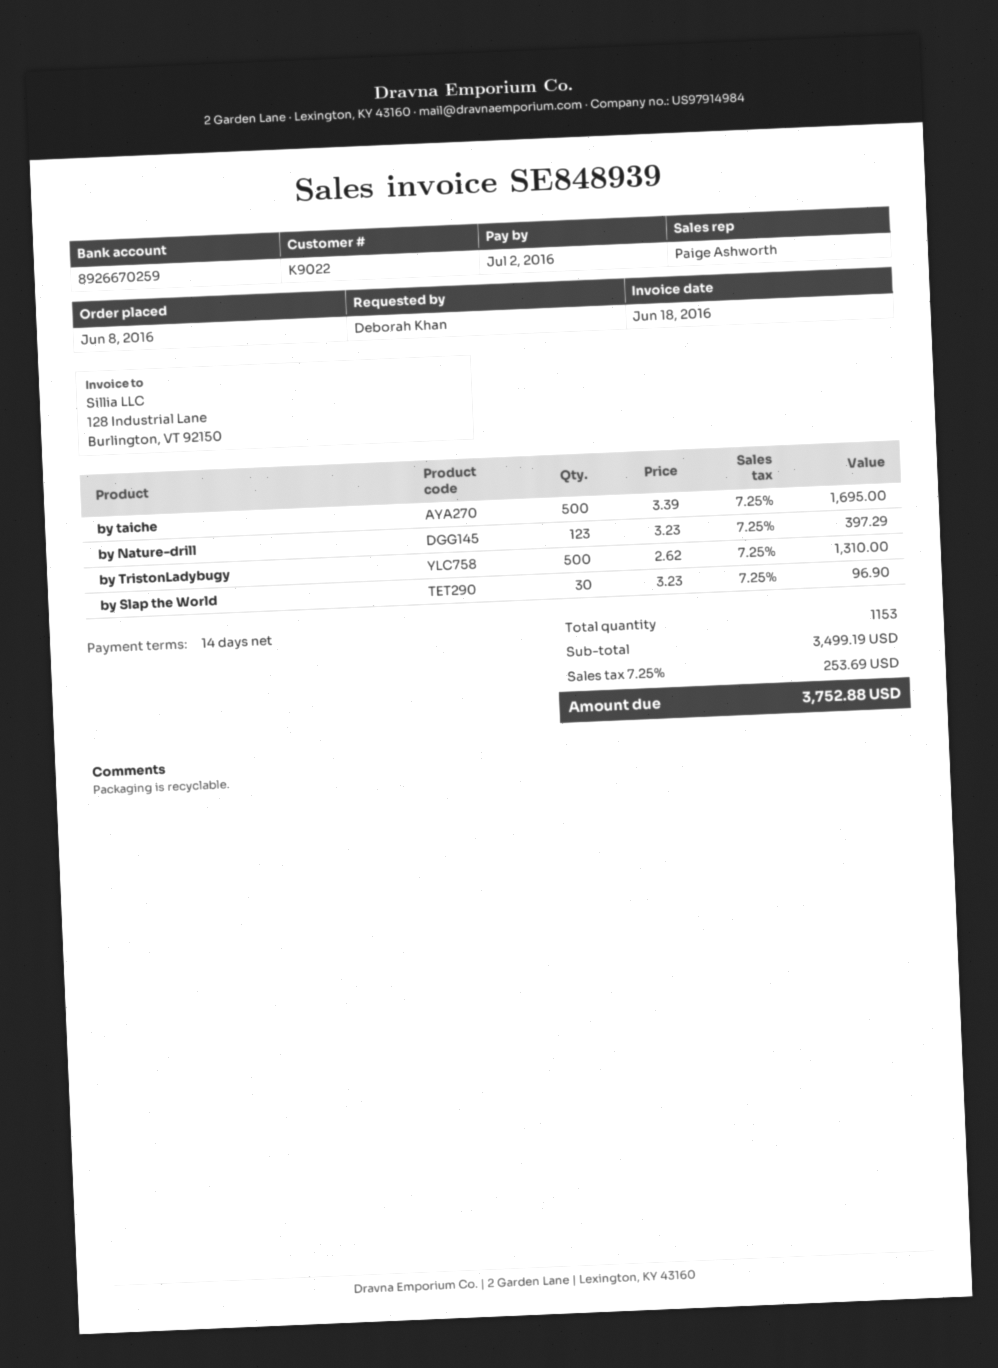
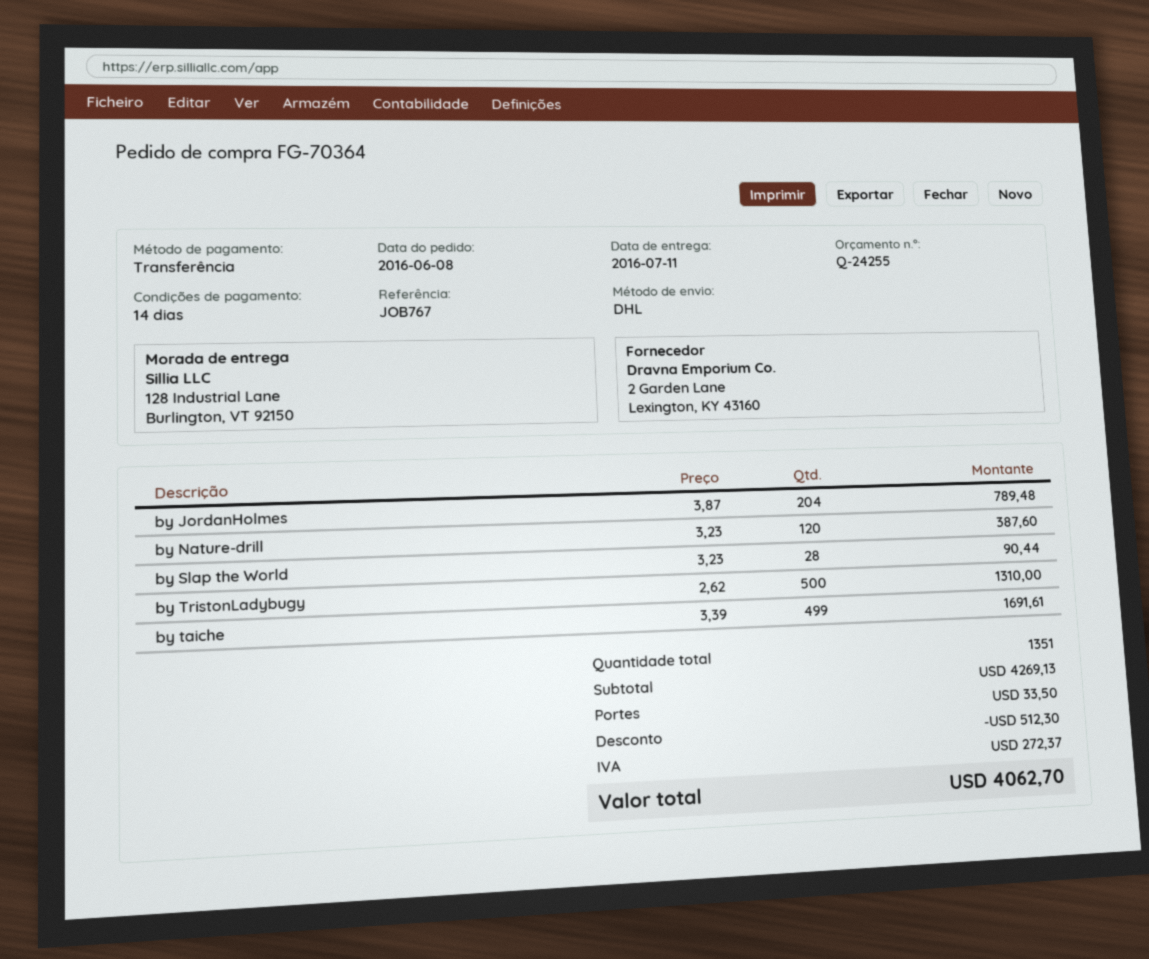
by taiche: 500 x 3.39 = 1695.00 -> 499 x 3.39 = 1691.61
by Nature-drill: 123 x 3.23 = 397.29 -> 120 x 3.23 = 387.60
by Slap the World: 30 x 3.23 = 96.90 -> 28 x 3.23 = 90.44
by JordanHolmes: none -> 204 x 3.87 = 789.48
total quantity: 1153 -> 1351
subtotal: 3499.19 -> 4269.13
discount: none -> 512.30
shipping: none -> 33.50
tax: 253.69 -> 272.37
total: 3752.88 -> 4062.70

